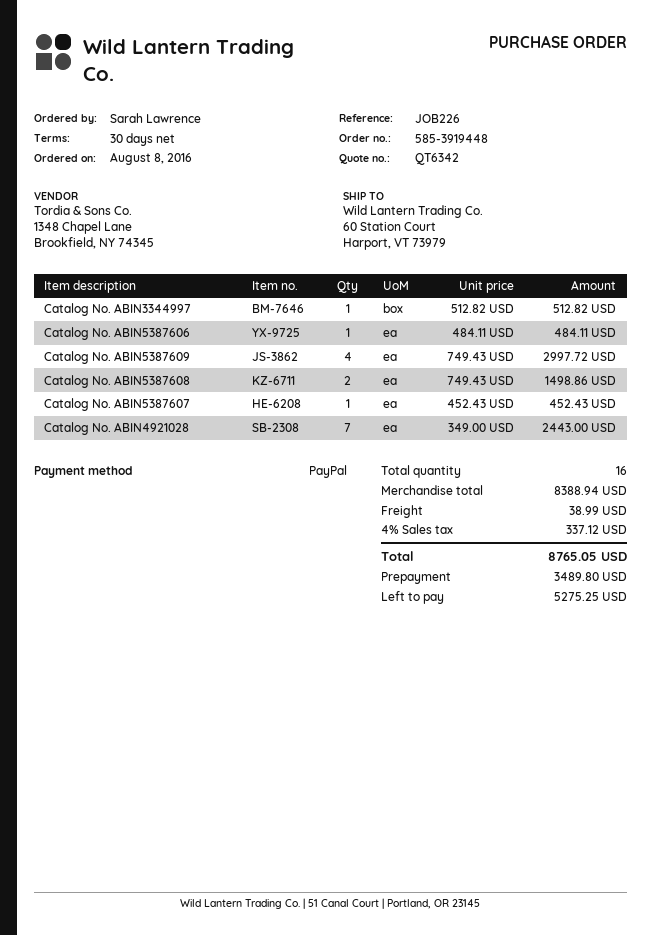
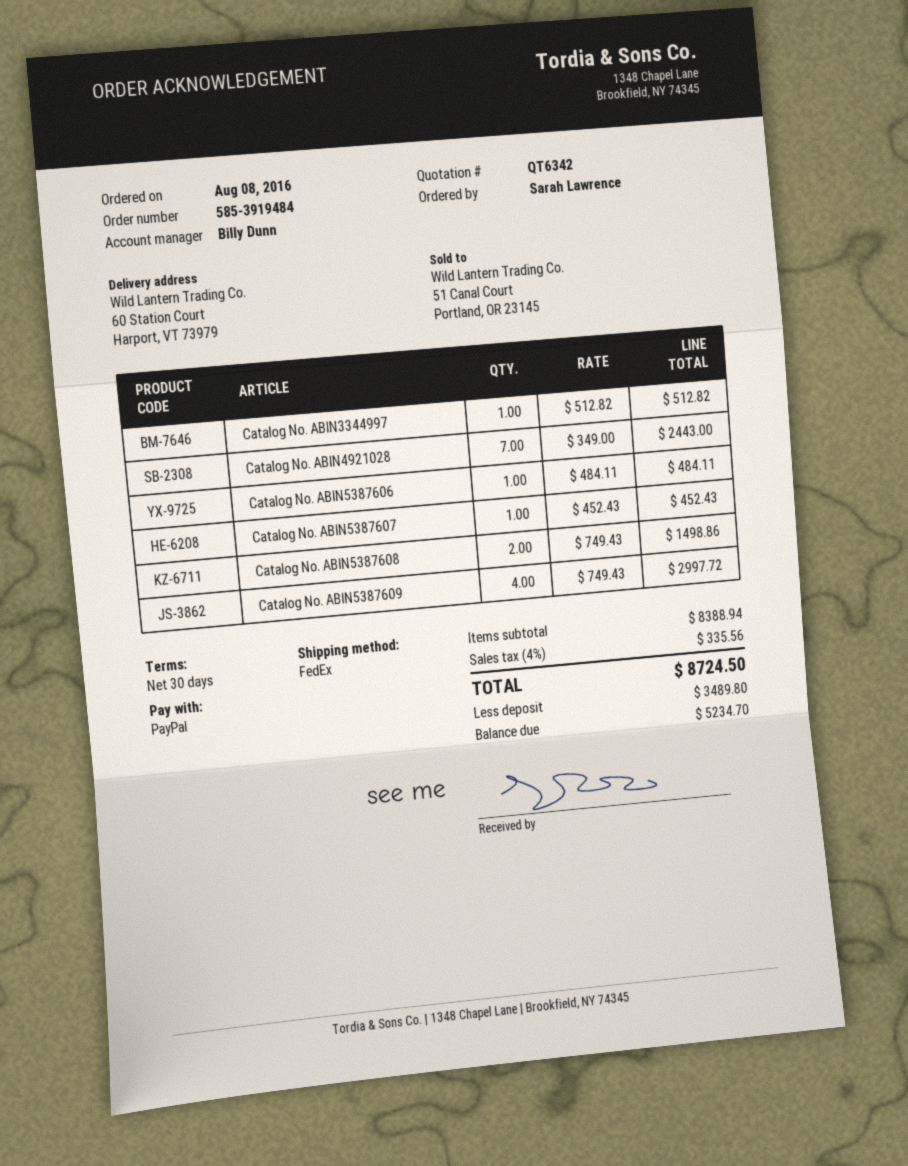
order number: 585-3919448 -> 585-3919484
shipping: 38.99 -> none
tax: 4% = 337.12 -> 4% = 335.56
total: 8765.05 -> 8724.50
balance: 5275.25 -> 5234.70

